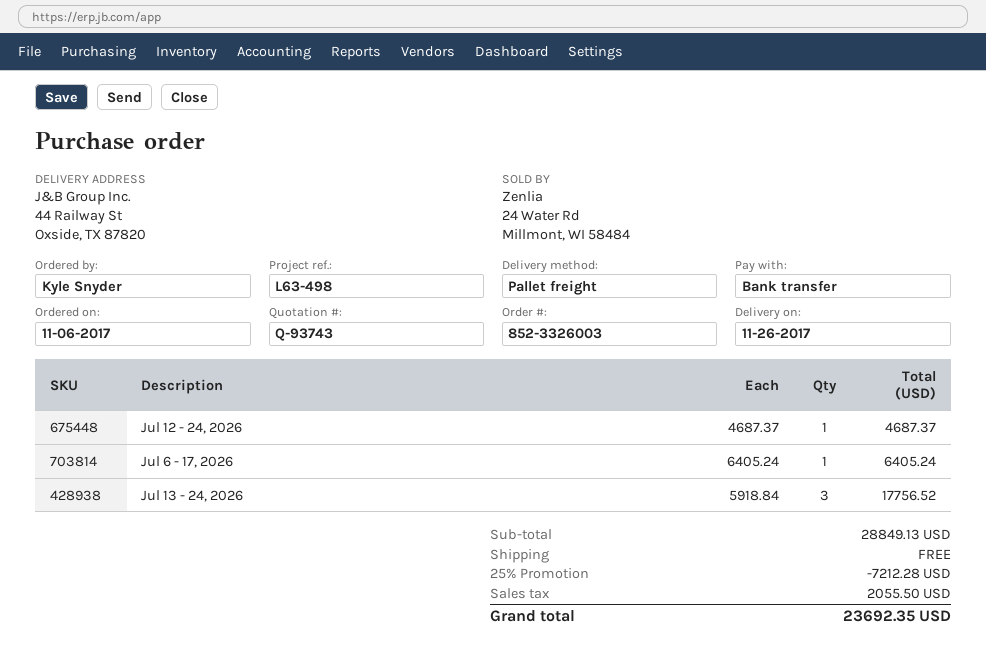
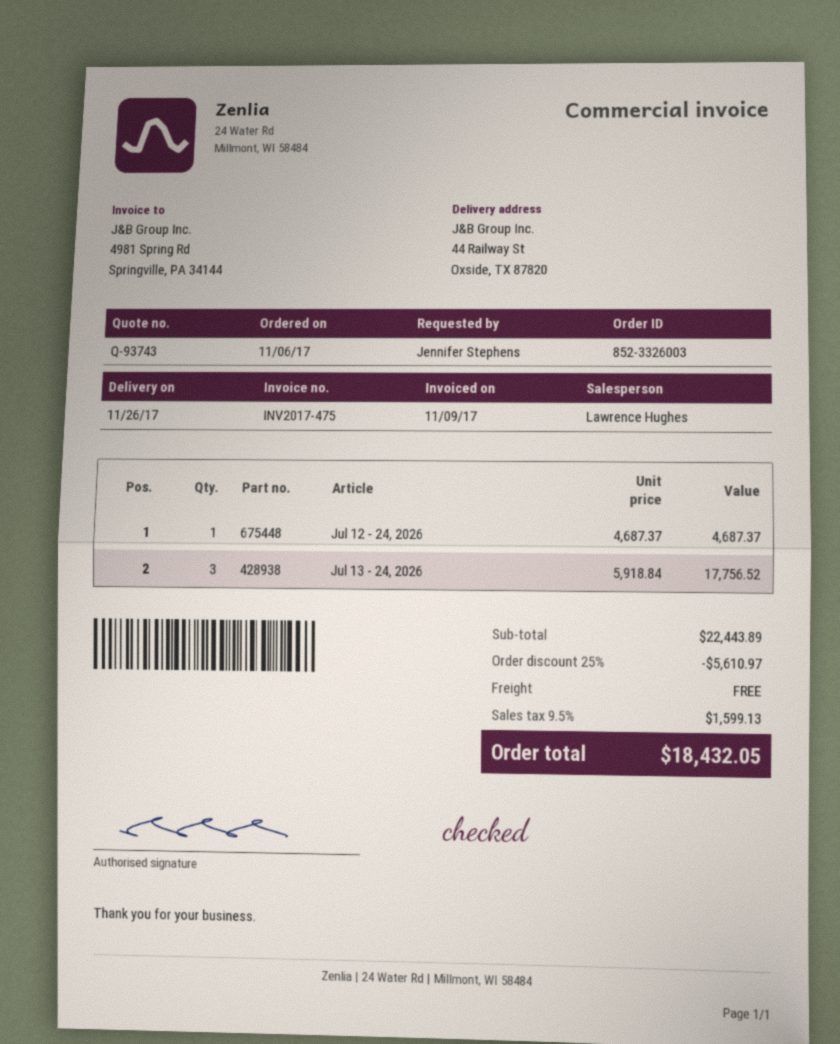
ordered by: Kyle Snyder -> Jennifer Stephens
Jul 6 - 17, 2026: 1 x 6405.24 = 6405.24 -> none
subtotal: 28849.13 -> 22443.89
discount: 25% = 7212.28 -> 25% = 5610.97
tax: 2055.50 -> 1599.13
total: 23692.35 -> 18432.05

